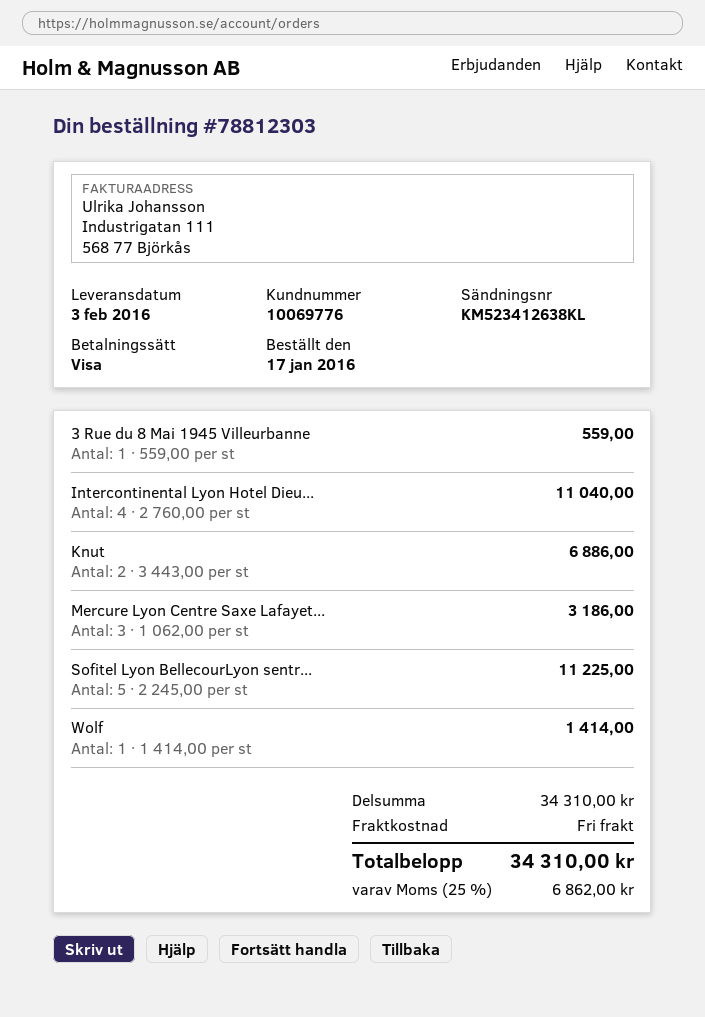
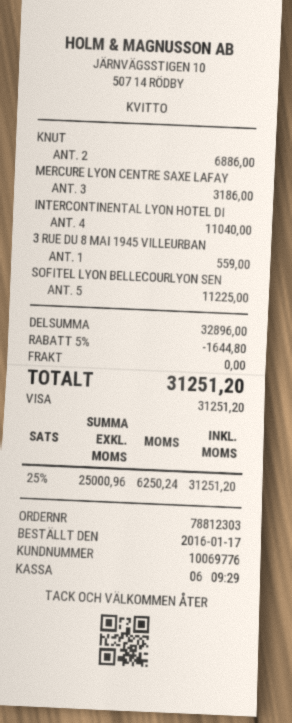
Wolf: 1 for 1414.00 -> none
subtotal: 34310.00 -> 32896.00
discount: none -> 5% = 1644.80
tax: 25% = 6862.00 -> 25% = 6250.24
total: 34310.00 -> 31251.20

